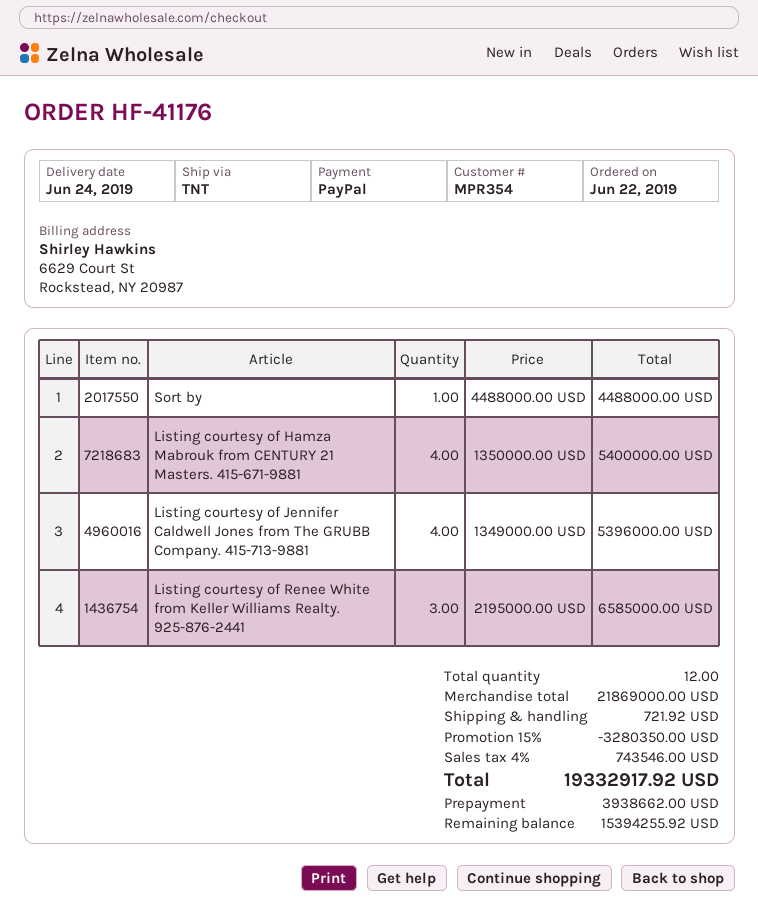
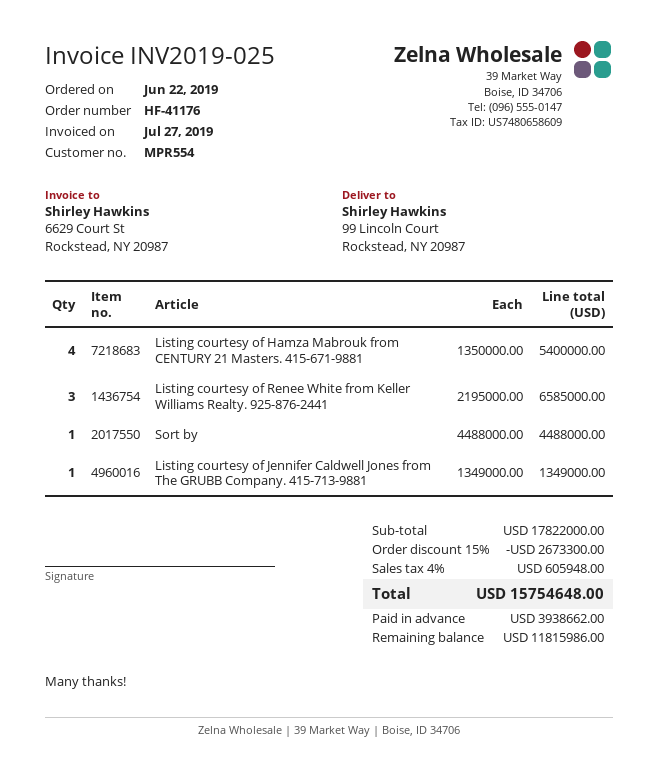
customer number: MPR354 -> MPR554
Listing courtesy of Jennifer Caldwell Jones from The GRUBB Company. 415-713-9881: 4 x 1349000.00 = 5396000.00 -> 1 x 1349000.00 = 1349000.00
subtotal: 21869000.00 -> 17822000.00
discount: 15% = 3280350.00 -> 15% = 2673300.00
shipping: 721.92 -> none
tax: 4% = 743546.00 -> 4% = 605948.00
total: 19332917.92 -> 15754648.00
balance: 15394255.92 -> 11815986.00

